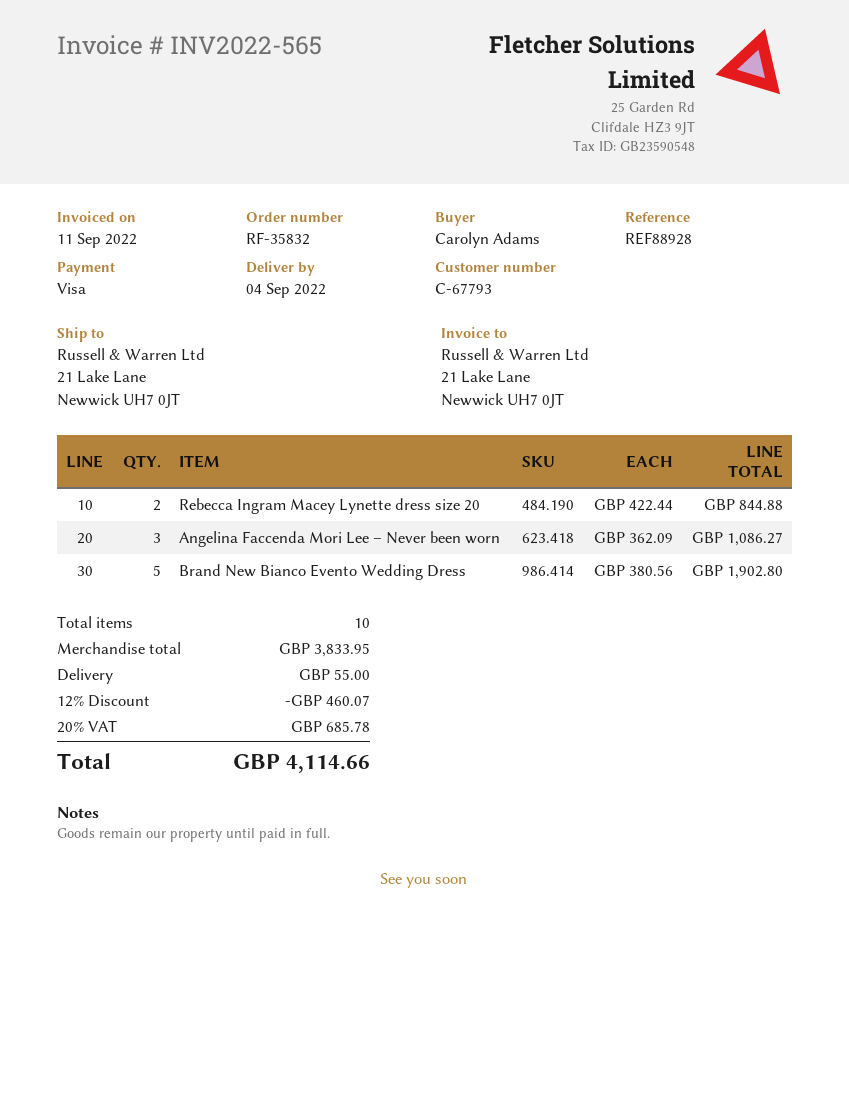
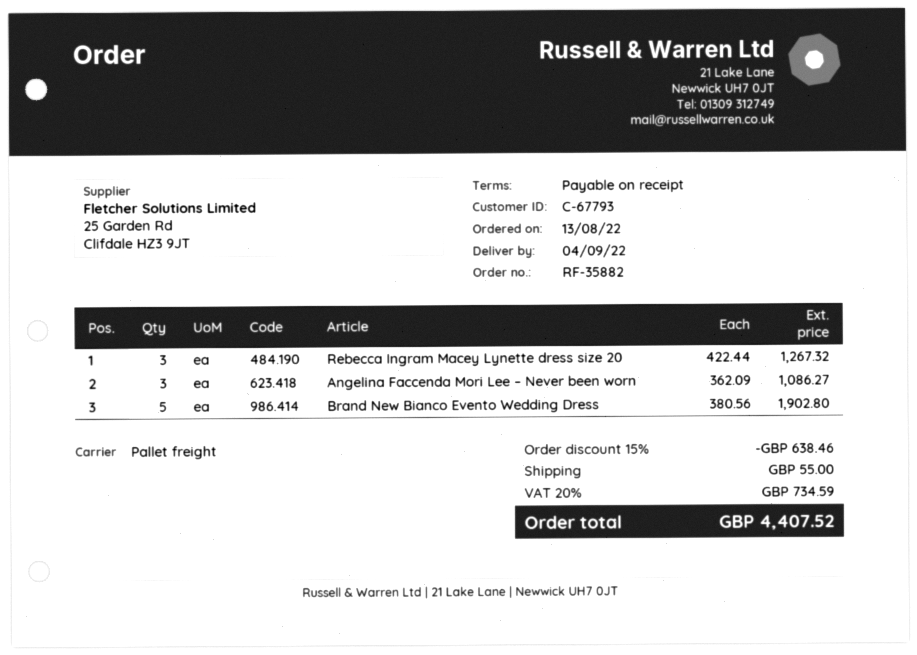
order number: RF-35832 -> RF-35882
Rebecca Ingram Macey Lynette dress size 20: 2 x 422.44 = 844.88 -> 3 x 422.44 = 1267.32
discount: 12% = 460.07 -> 15% = 638.46
tax: 20% = 685.78 -> 20% = 734.59
total: 4114.66 -> 4407.52

